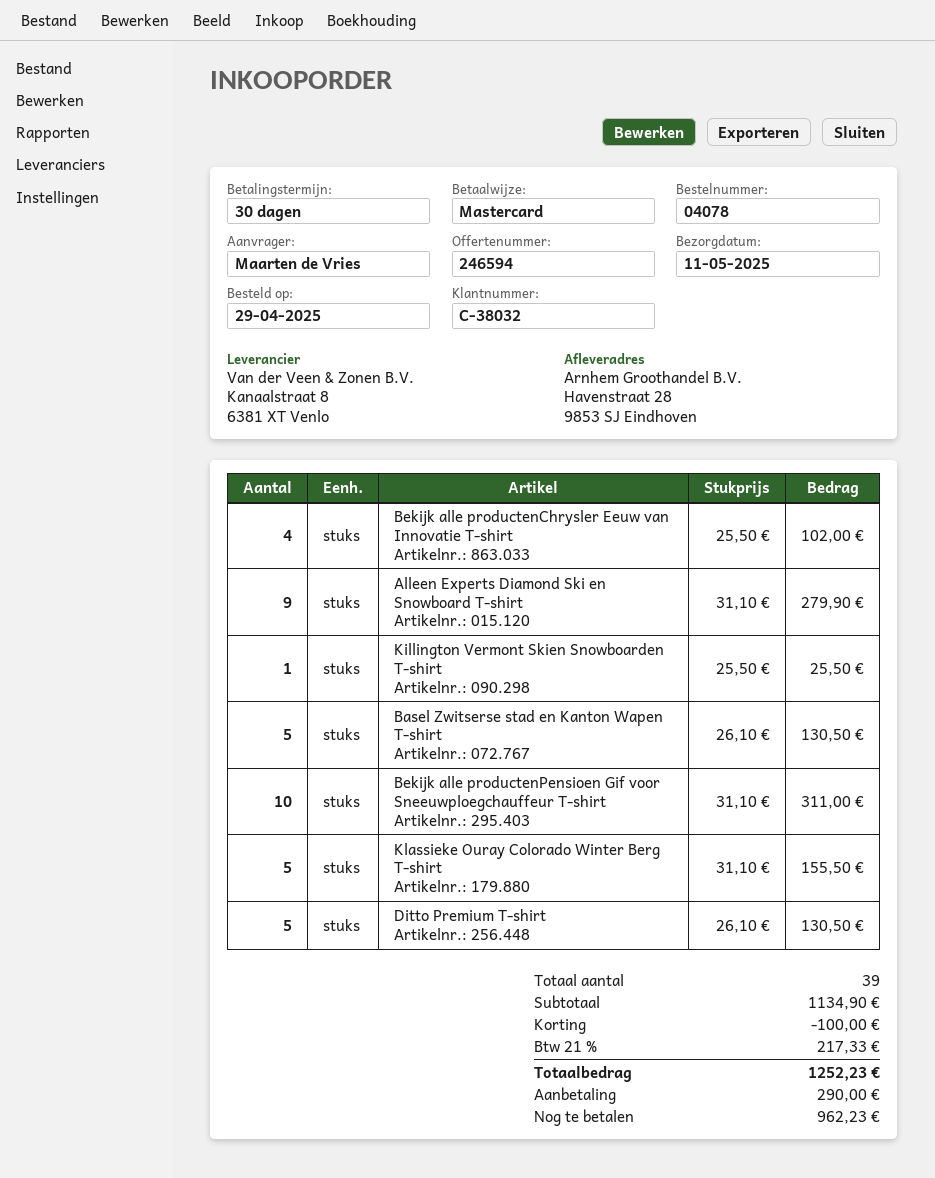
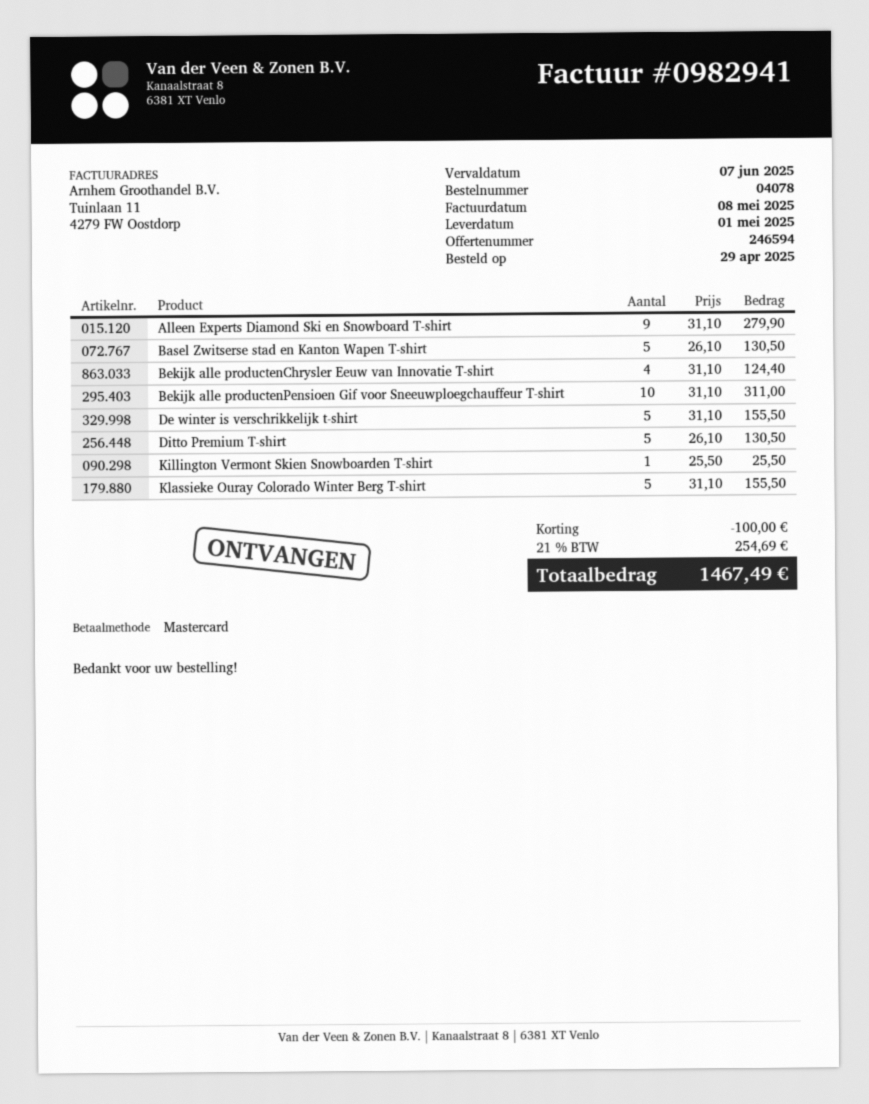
delivery date: 2025-05-11 -> 2025-05-01
Bekijk alle productenChrysler Eeuw van Innovatie T-shirt: 4 x 25.50 = 102.00 -> 4 x 31.10 = 124.40
De winter is verschrikkelijk t-shirt: none -> 5 x 31.10 = 155.50
tax: 21% = 217.33 -> 21% = 254.69
total: 1252.23 -> 1467.49

